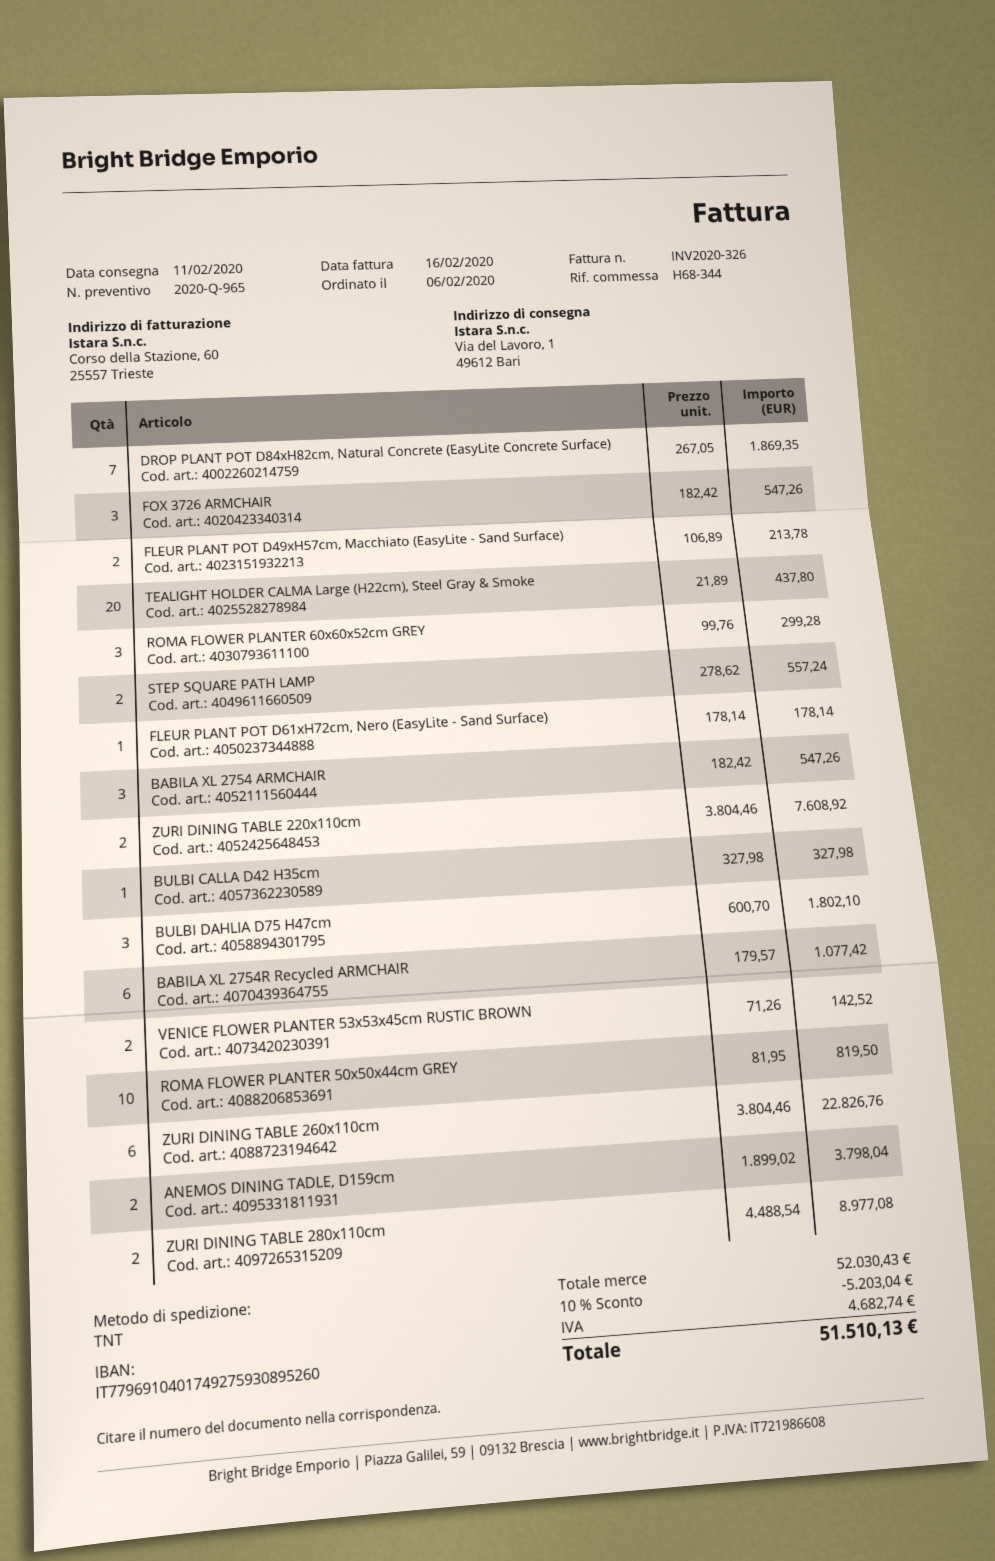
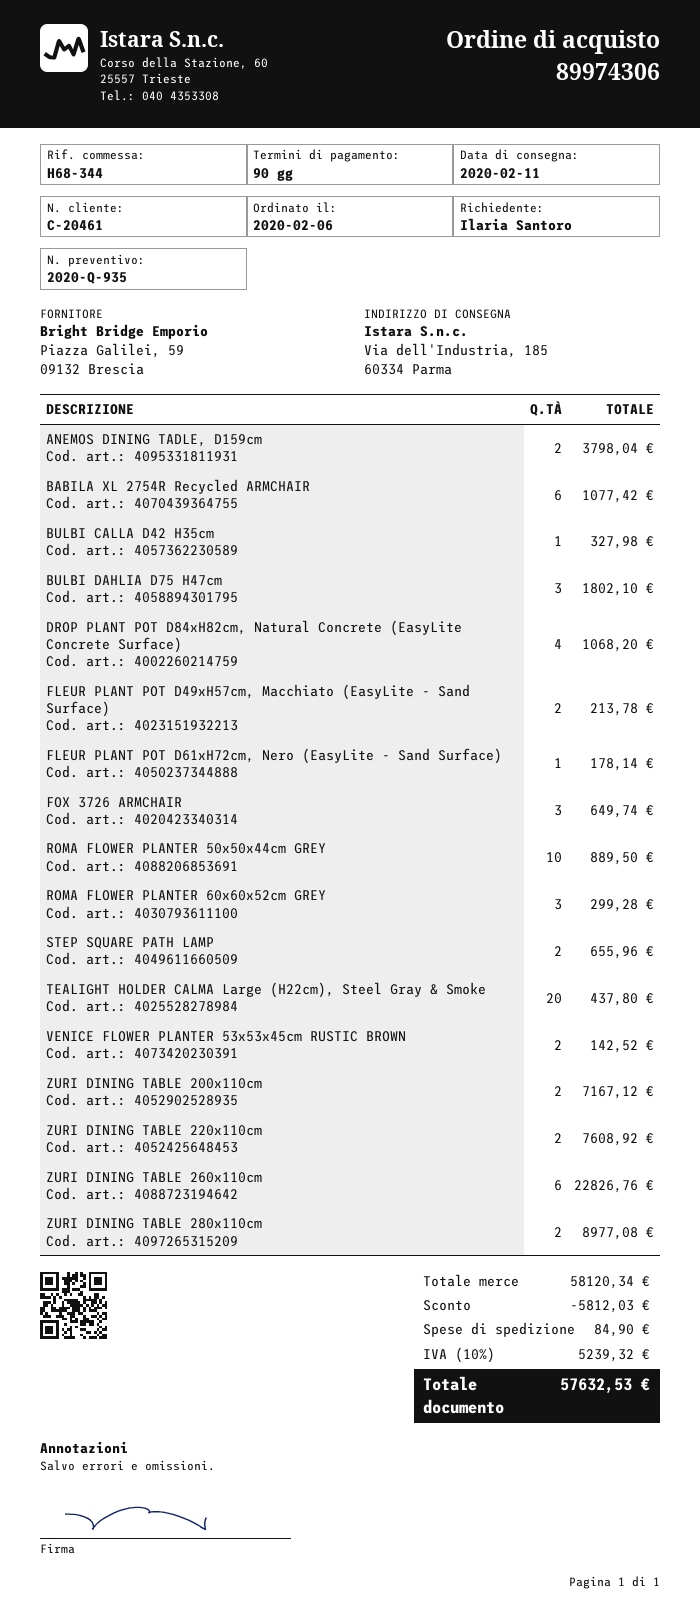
quote number: 2020-Q-965 -> 2020-Q-935
ship to: Via del Lavoro, 1, 49612 Bari -> Via dell'Industria, 185, 60334 Parma
DROP PLANT POT D84xH82cm, Natural Concrete (EasyLite Concrete Surface): 7 for 1869.35 -> 4 for 1068.20
FOX 3726 ARMCHAIR: 3 for 547.26 -> 3 for 649.74
STEP SQUARE PATH LAMP: 2 for 557.24 -> 2 for 655.96
BABILA XL 2754 ARMCHAIR: 3 for 547.26 -> none
ROMA FLOWER PLANTER 50x50x44cm GREY: 10 for 819.50 -> 10 for 889.50
ZURI DINING TABLE 200x110cm: none -> 2 for 7167.12
subtotal: 52030.43 -> 58120.34
discount: 5203.04 -> 5812.03
shipping: none -> 84.90
tax: 4682.74 -> 5239.32
total: 51510.13 -> 57632.53

